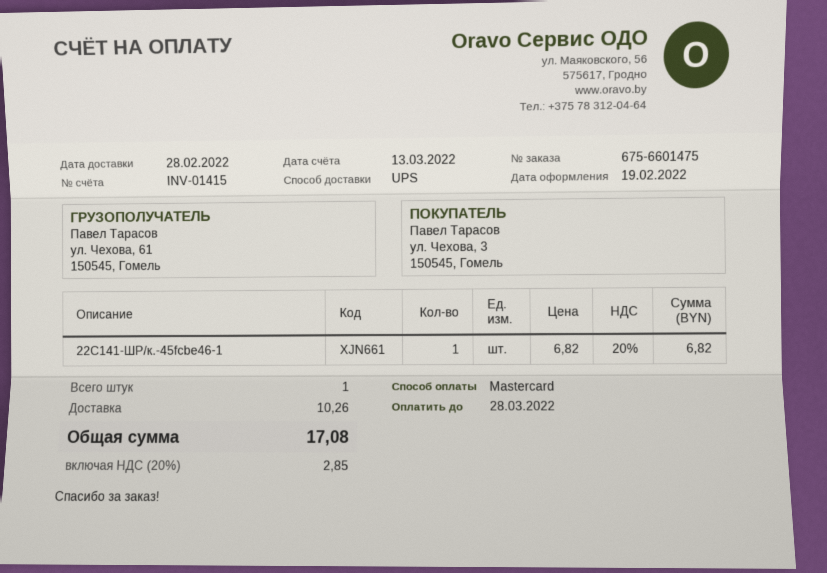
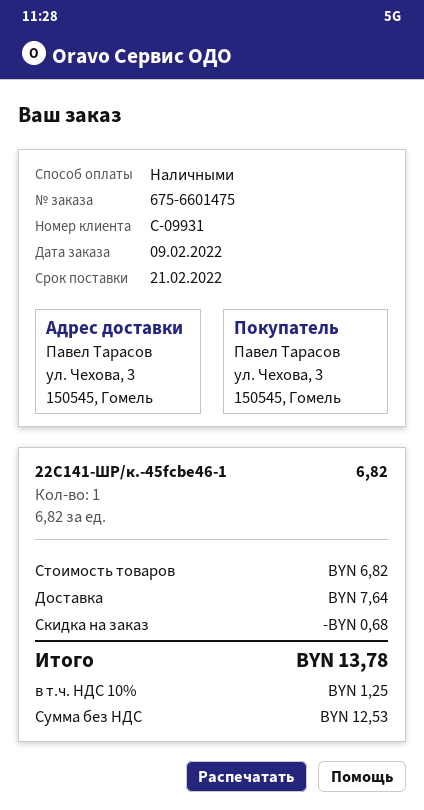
order date: 2022-02-19 -> 2022-02-09
delivery date: 2022-02-28 -> 2022-02-21
payment method: Mastercard -> cash
ship to: ул. Чехова, 61, 150545, Гомель -> ул. Чехова, 3, 150545, Гомель
discount: none -> 0.68
shipping: 10.26 -> 7.64
tax: 20% = 2.85 -> 10% = 1.25
total: 17.08 -> 13.78

